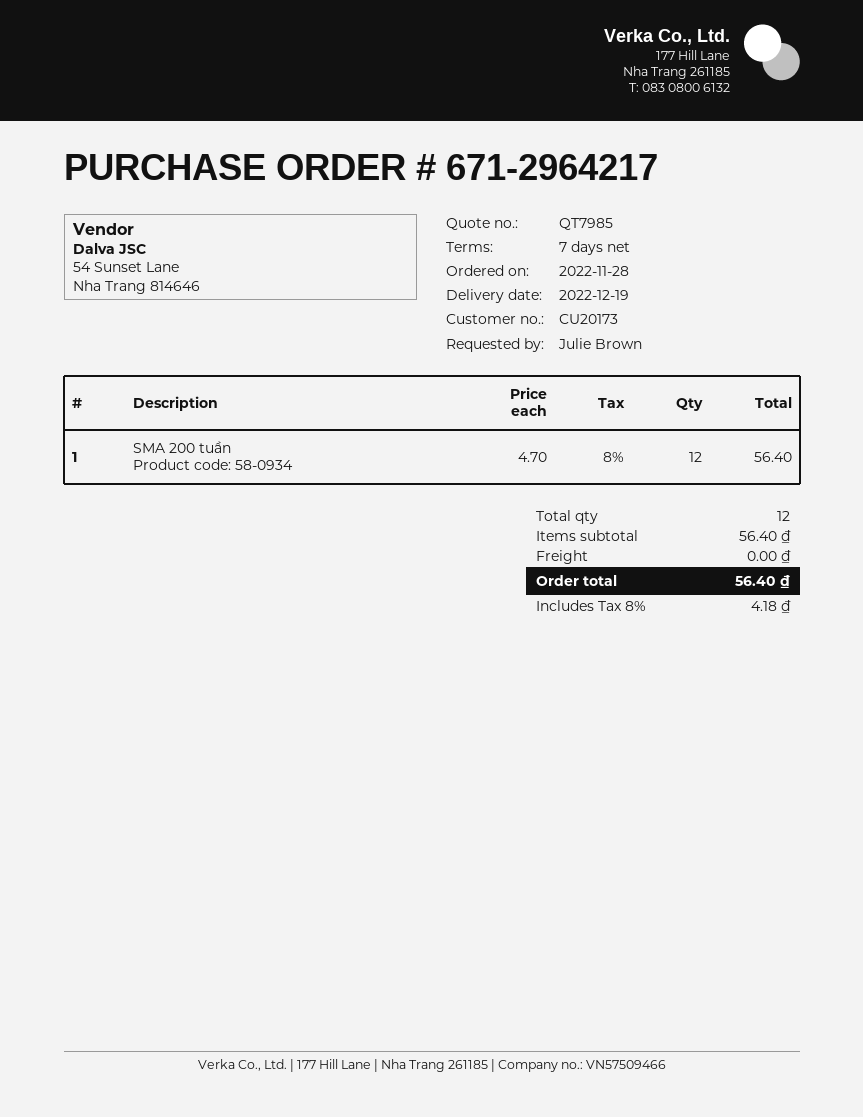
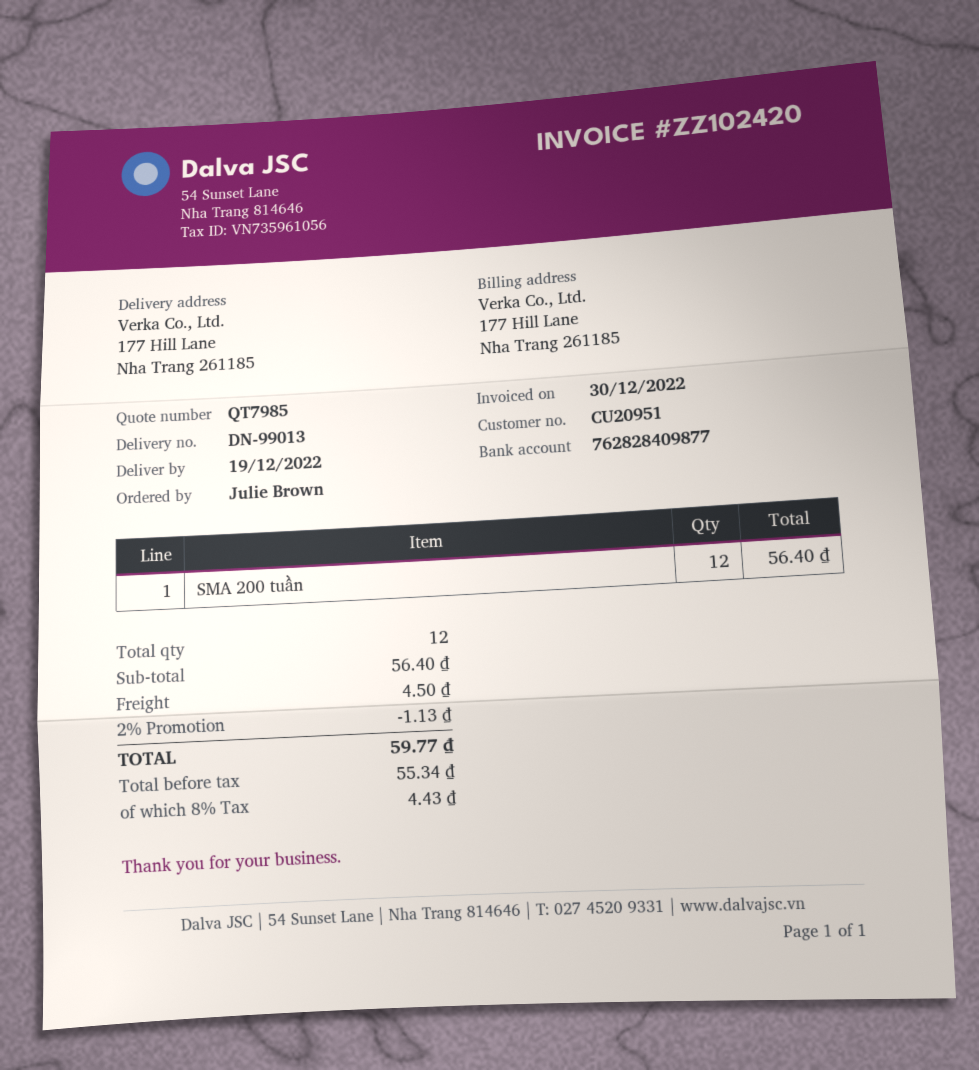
customer number: CU20173 -> CU20951
discount: none -> 2% = 1.13
shipping: 0.00 -> 4.50
tax: 8% = 4.18 -> 8% = 4.43
total: 56.40 -> 59.77

